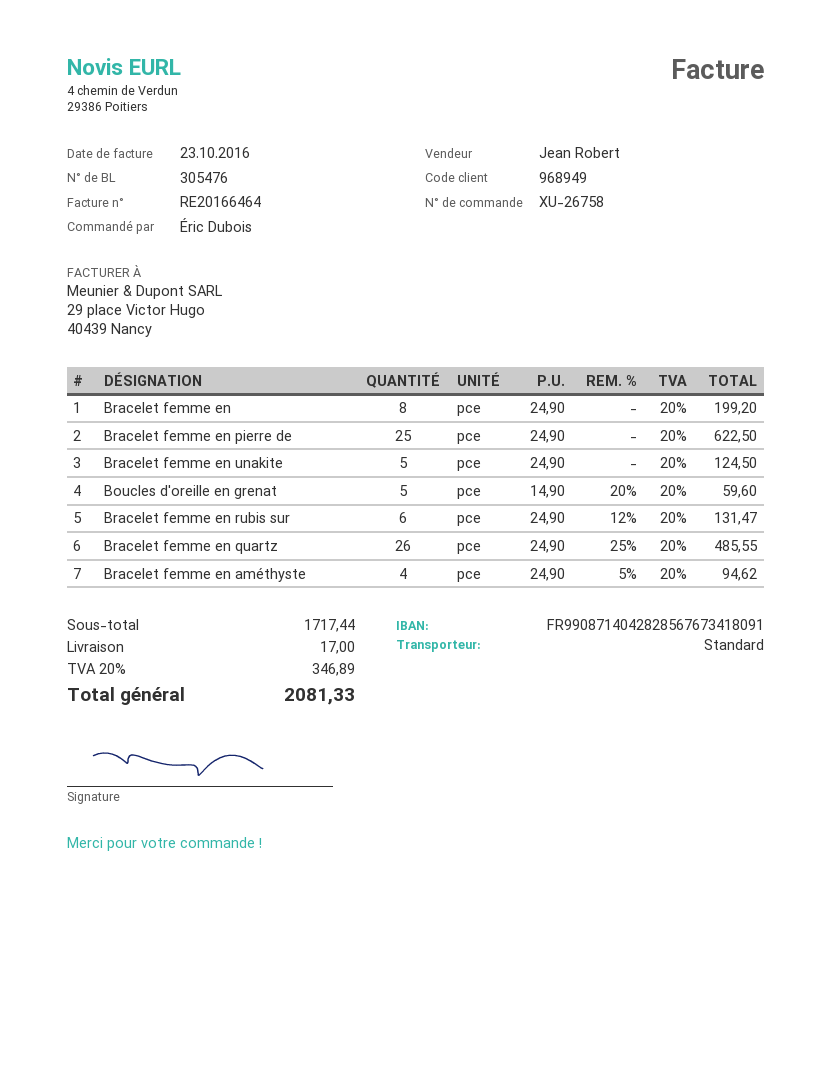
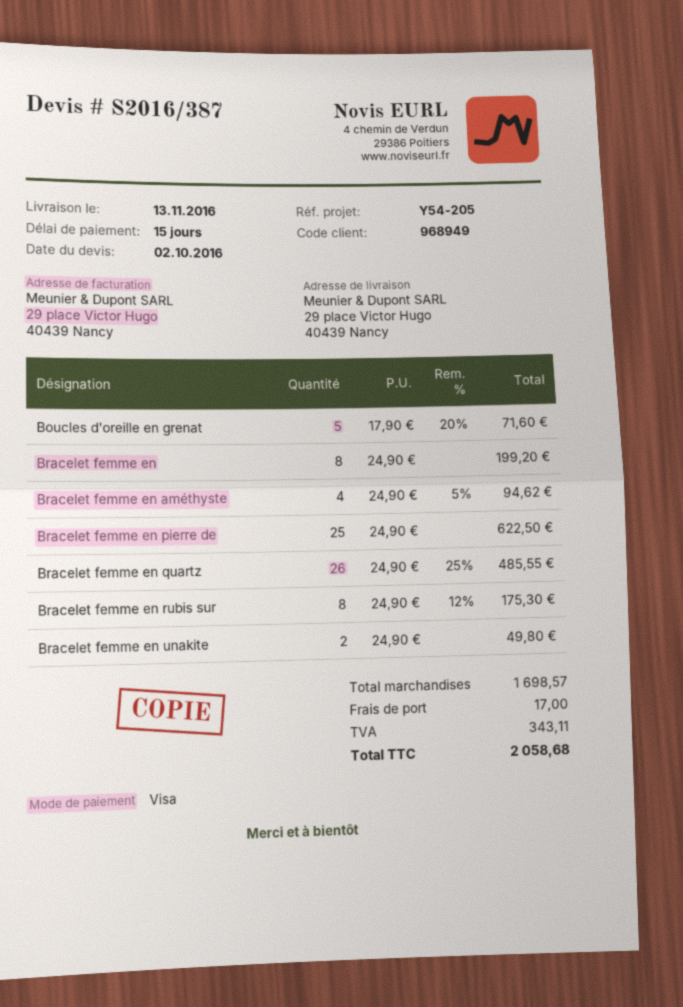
Bracelet femme en unakite: 5 x 24.90 = 124.50 -> 2 x 24.90 = 49.80
Boucles d'oreille en grenat: 5 x 14.90 - 20% = 59.60 -> 5 x 17.90 - 20% = 71.60
Bracelet femme en rubis sur: 6 x 24.90 - 12% = 131.47 -> 8 x 24.90 - 12% = 175.30
subtotal: 1717.44 -> 1698.57
tax: 346.89 -> 343.11
total: 2081.33 -> 2058.68

